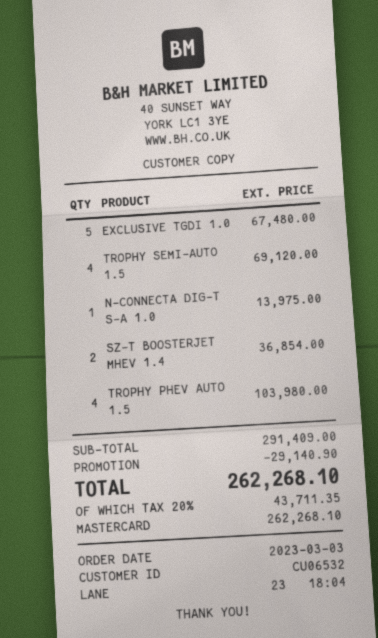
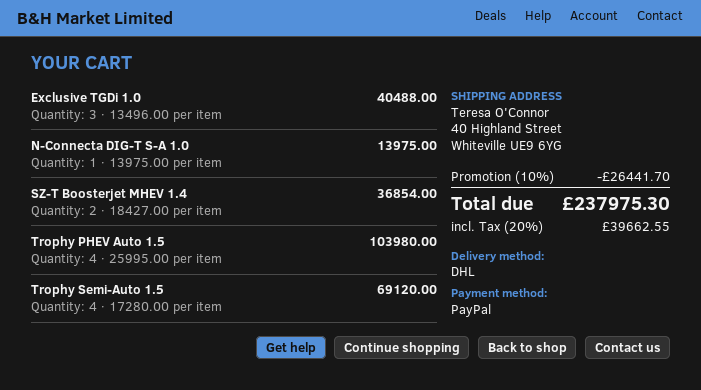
payment method: Mastercard -> PayPal
EXCLUSIVE TGDI 1.0: 5 for 67480.00 -> 3 for 40488.00
discount: 29140.90 -> 26441.70
tax: 20% = 43711.35 -> 20% = 39662.55
total: 262268.10 -> 237975.30

